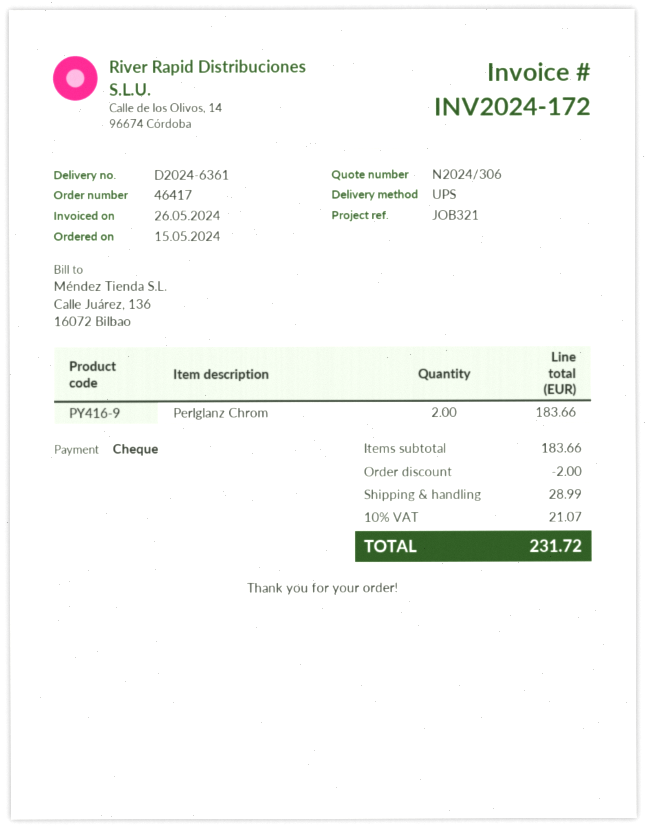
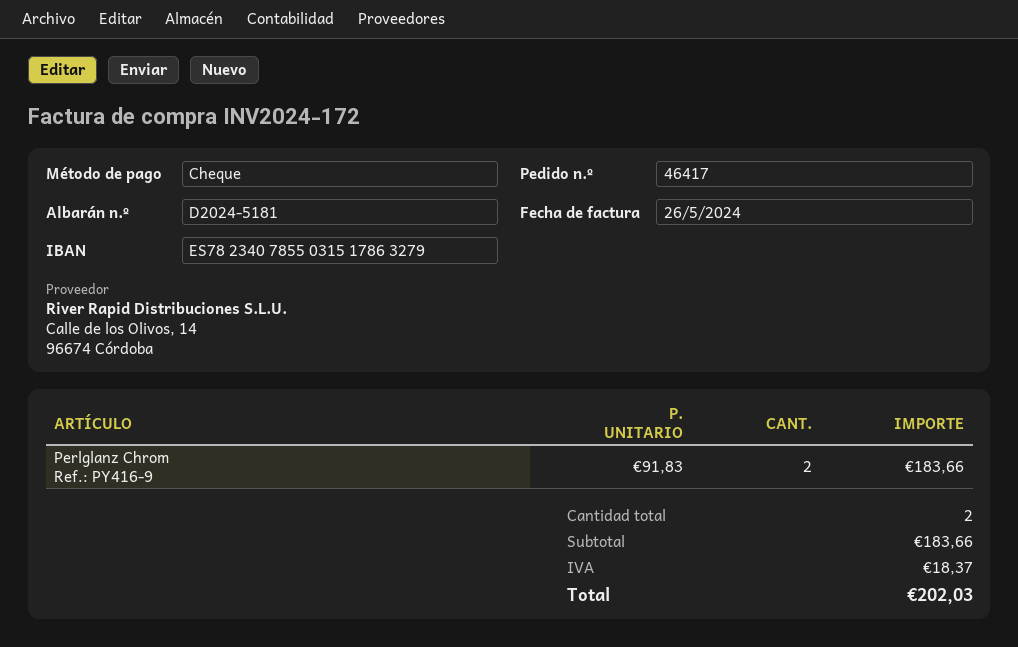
delivery note number: D2024-6361 -> D2024-5181
discount: 2.00 -> none
shipping: 28.99 -> none
tax: 21.07 -> 18.37
total: 231.72 -> 202.03

